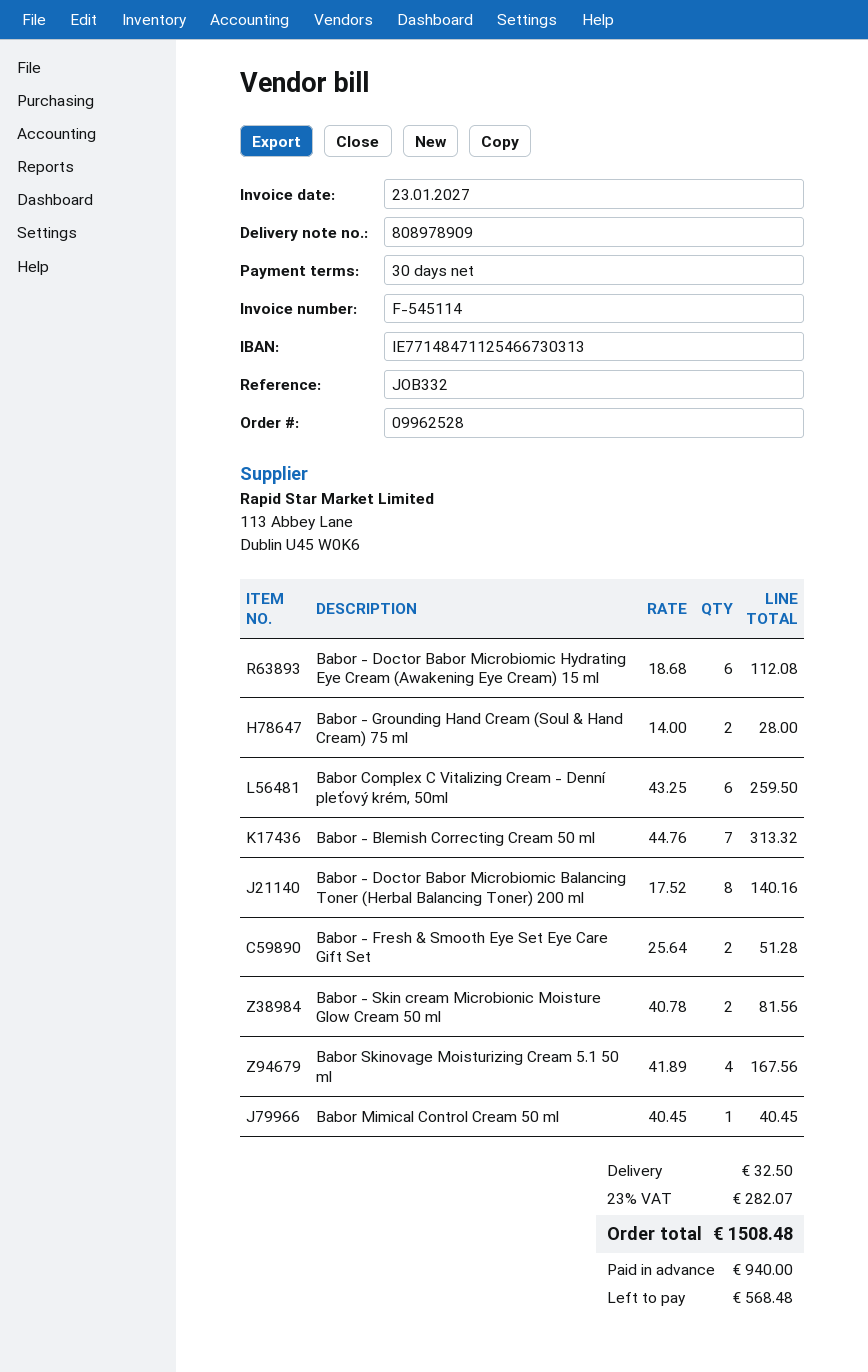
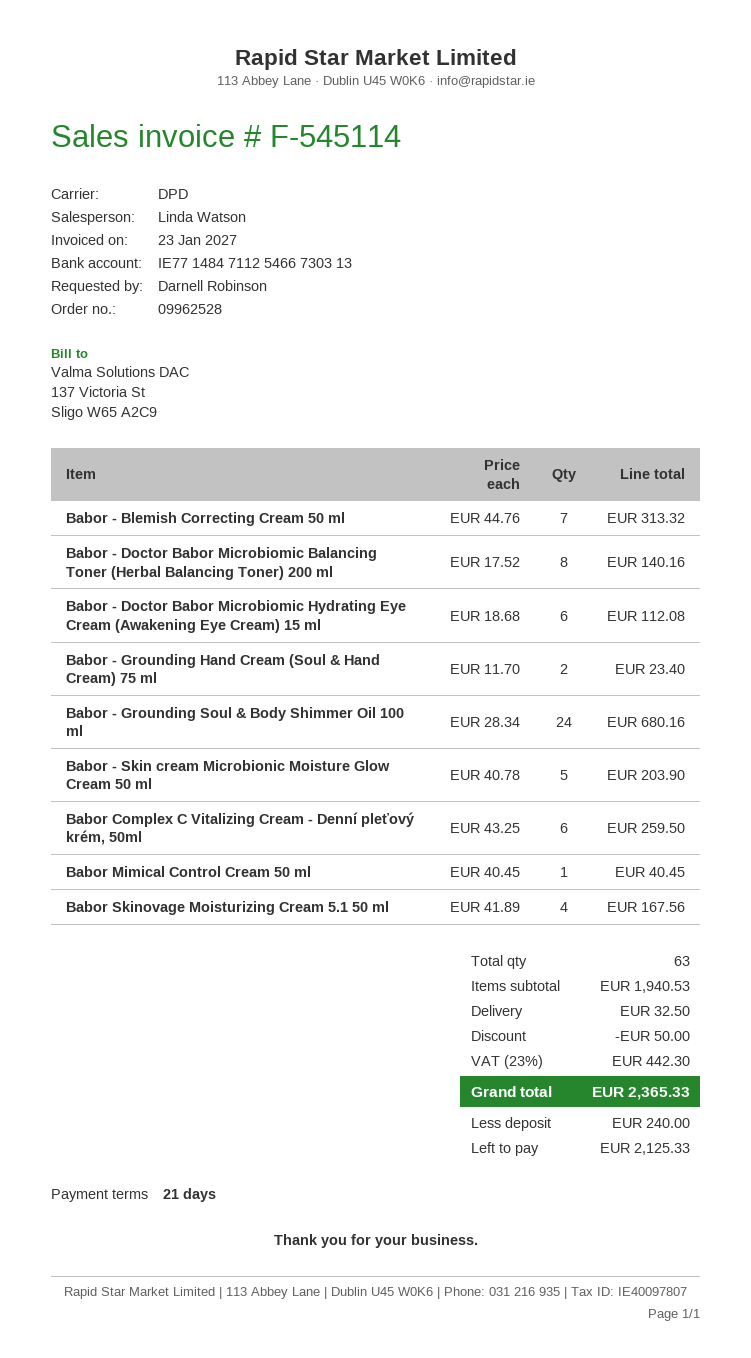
payment terms: 30 days -> 21 days
Babor - Grounding Hand Cream (Soul & Hand Cream) 75 ml: 2 x 14.00 = 28.00 -> 2 x 11.70 = 23.40
Babor - Fresh & Smooth Eye Set Eye Care Gift Set: 2 x 25.64 = 51.28 -> none
Babor - Skin cream Microbionic Moisture Glow Cream 50 ml: 2 x 40.78 = 81.56 -> 5 x 40.78 = 203.90
Babor - Grounding Soul & Body Shimmer Oil 100 ml: none -> 24 x 28.34 = 680.16
discount: none -> 50.00
tax: 23% = 282.07 -> 23% = 442.30
total: 1508.48 -> 2365.33
deposit: 940.00 -> 240.00
balance: 568.48 -> 2125.33

